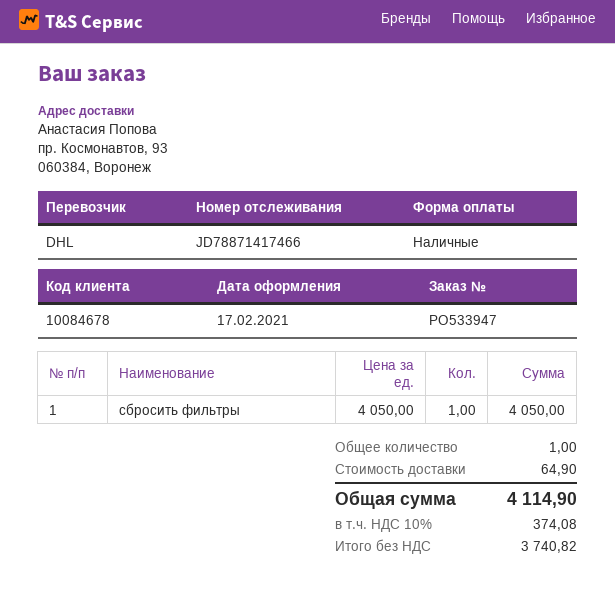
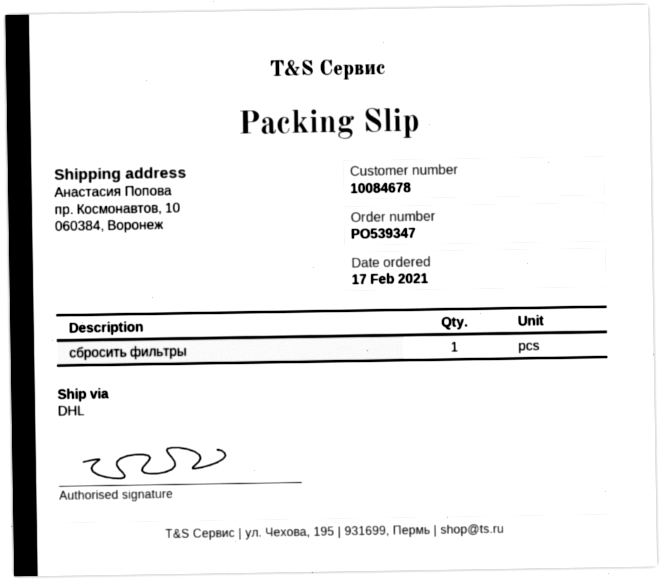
order number: PO533947 -> PO539347
ship to: пр. Космонавтов, 93, 060384, Воронеж -> пр. Космонавтов, 10, 060384, Воронеж

